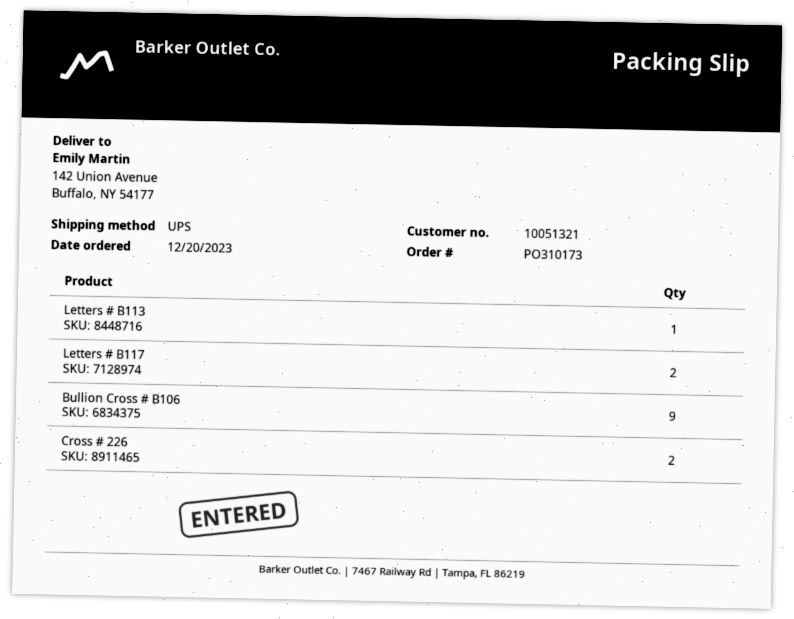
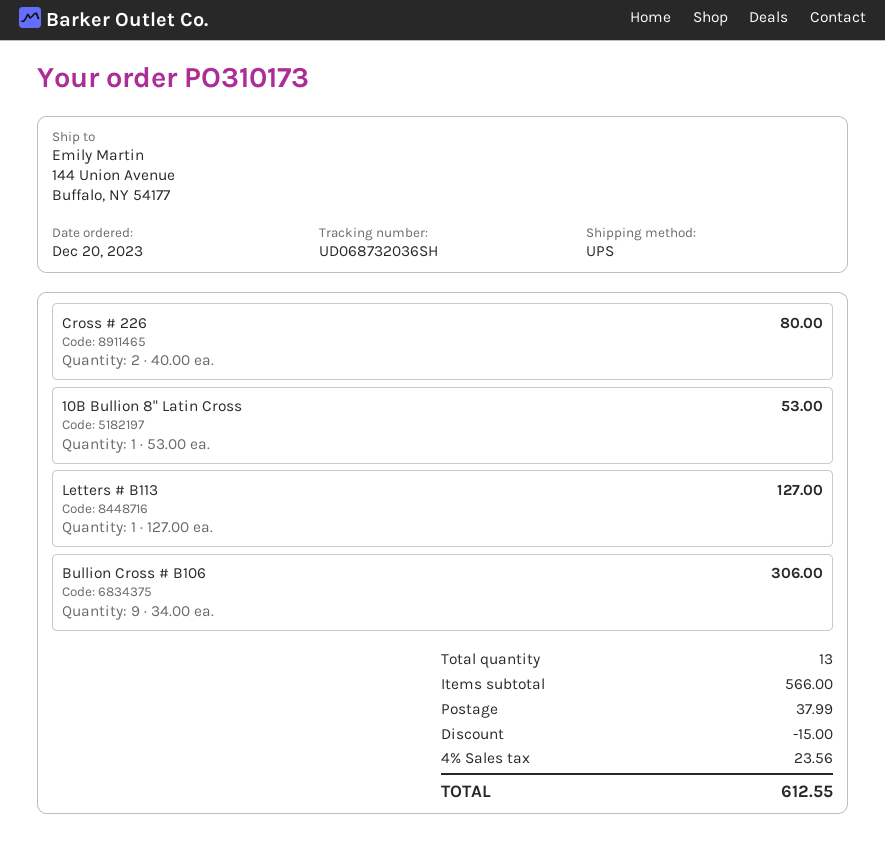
ship to: 142 Union Avenue, Buffalo, NY 54177 -> 144 Union Avenue, Buffalo, NY 54177
Letters # B117: 2 -> none
10B Bullion 8" Latin Cross: none -> 1

